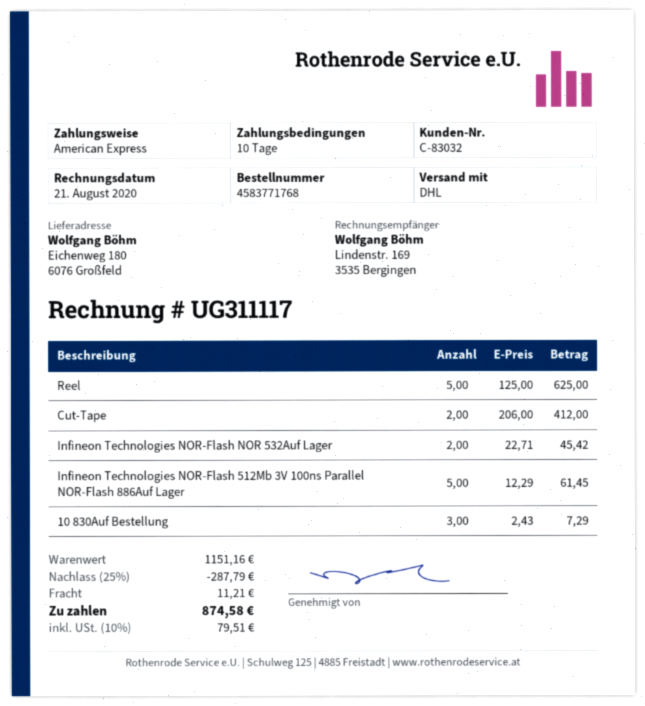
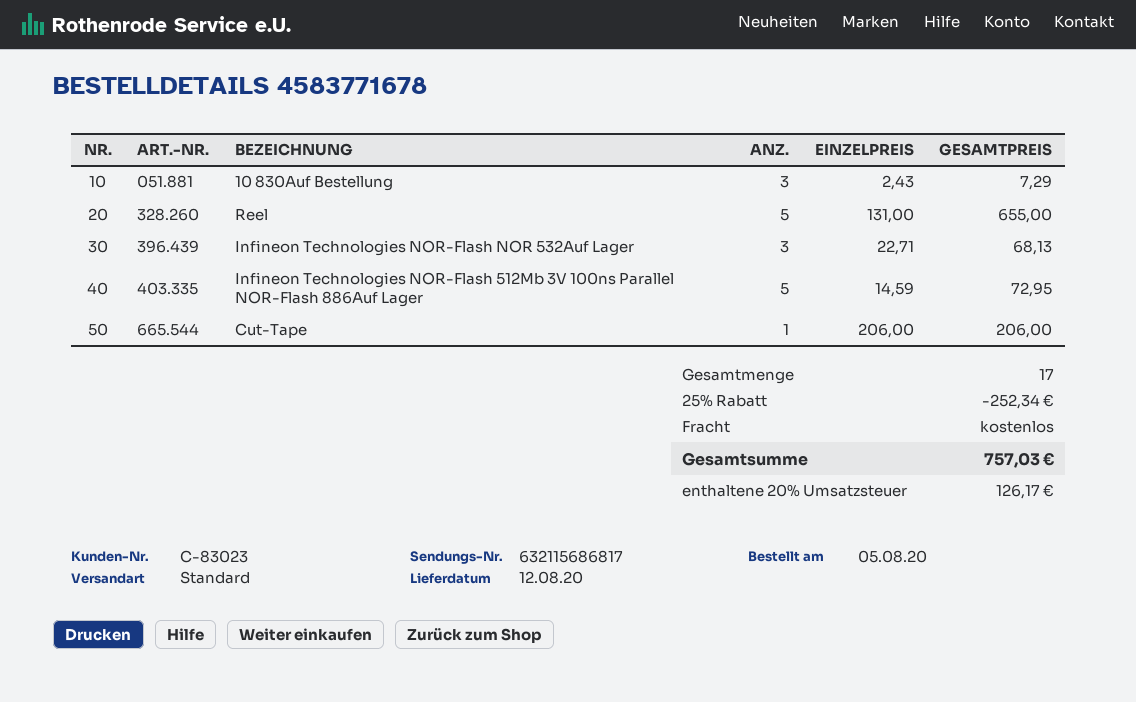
order number: 4583771768 -> 4583771678
customer number: C-83032 -> C-83023
shipping method: DHL -> standard
Reel: 5 x 125.00 = 625.00 -> 5 x 131.00 = 655.00
Cut-Tape: 2 x 206.00 = 412.00 -> 1 x 206.00 = 206.00
Infineon Technologies NOR-Flash NOR 532Auf Lager: 2 x 22.71 = 45.42 -> 3 x 22.71 = 68.13
Infineon Technologies NOR-Flash 512Mb 3V 100ns Parallel NOR-Flash 886Auf Lager: 5 x 12.29 = 61.45 -> 5 x 14.59 = 72.95
discount: 25% = 287.79 -> 25% = 252.34
shipping: 11.21 -> 0.00
tax: 10% = 79.51 -> 20% = 126.17
total: 874.58 -> 757.03

